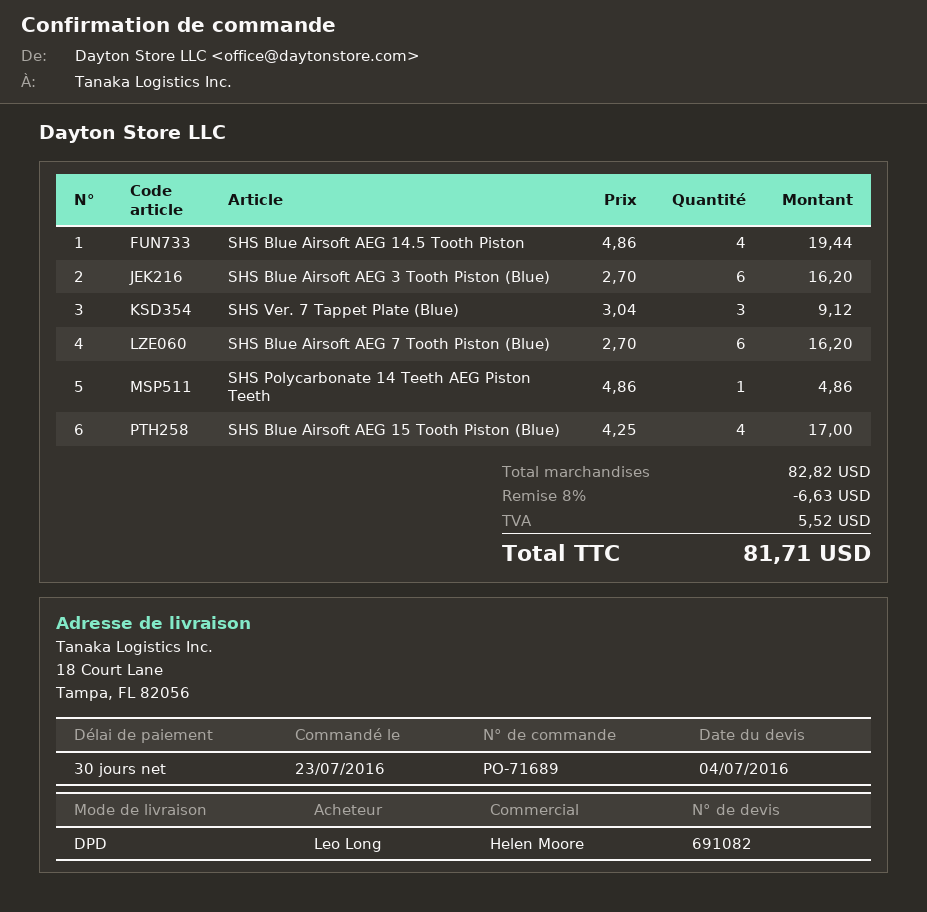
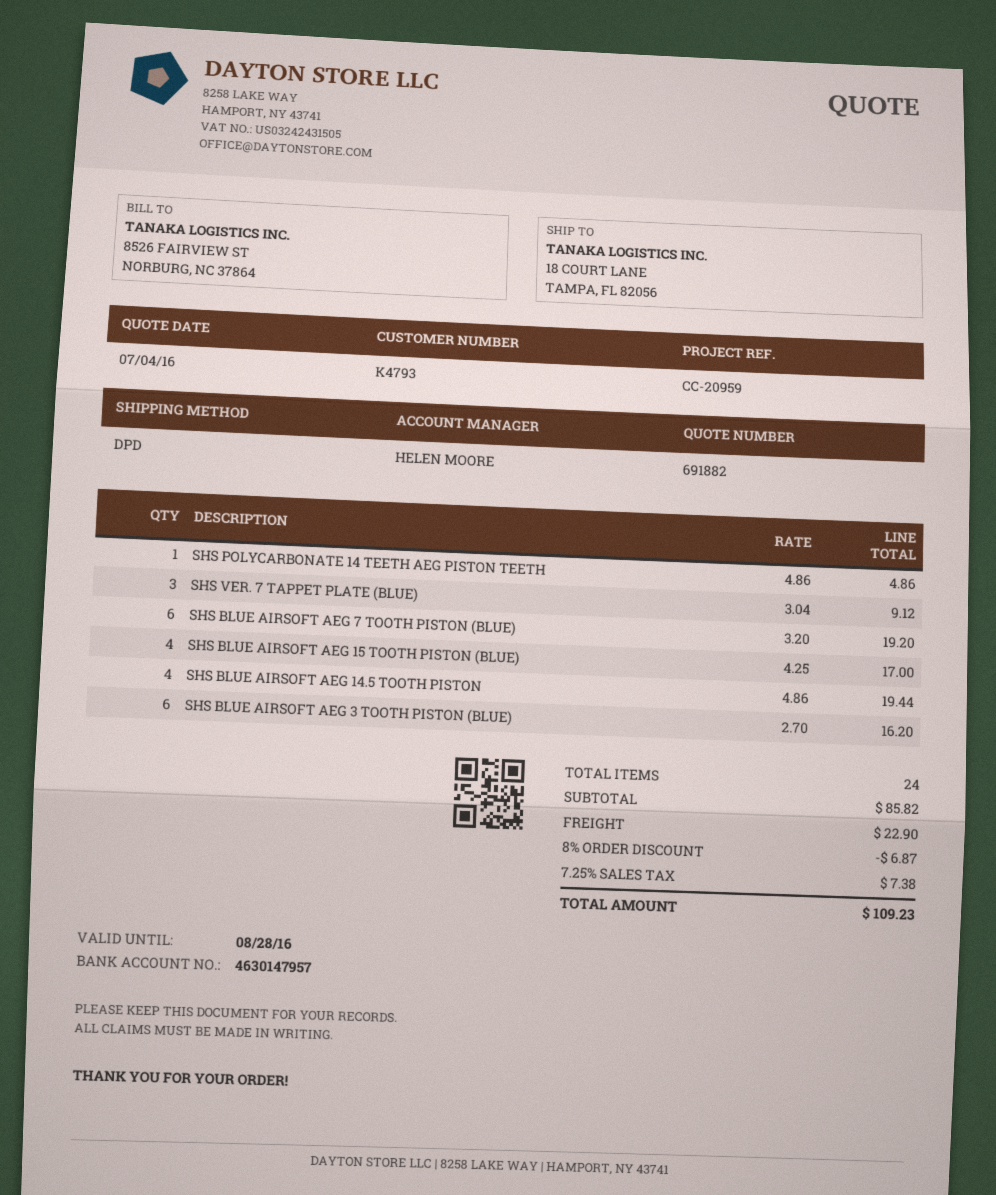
quote number: 691082 -> 691882
SHS Blue Airsoft AEG 7 Tooth Piston (Blue): 6 x 2.70 = 16.20 -> 6 x 3.20 = 19.20
subtotal: 82.82 -> 85.82
discount: 8% = 6.63 -> 8% = 6.87
shipping: none -> 22.90
tax: 5.52 -> 7.38
total: 81.71 -> 109.23

